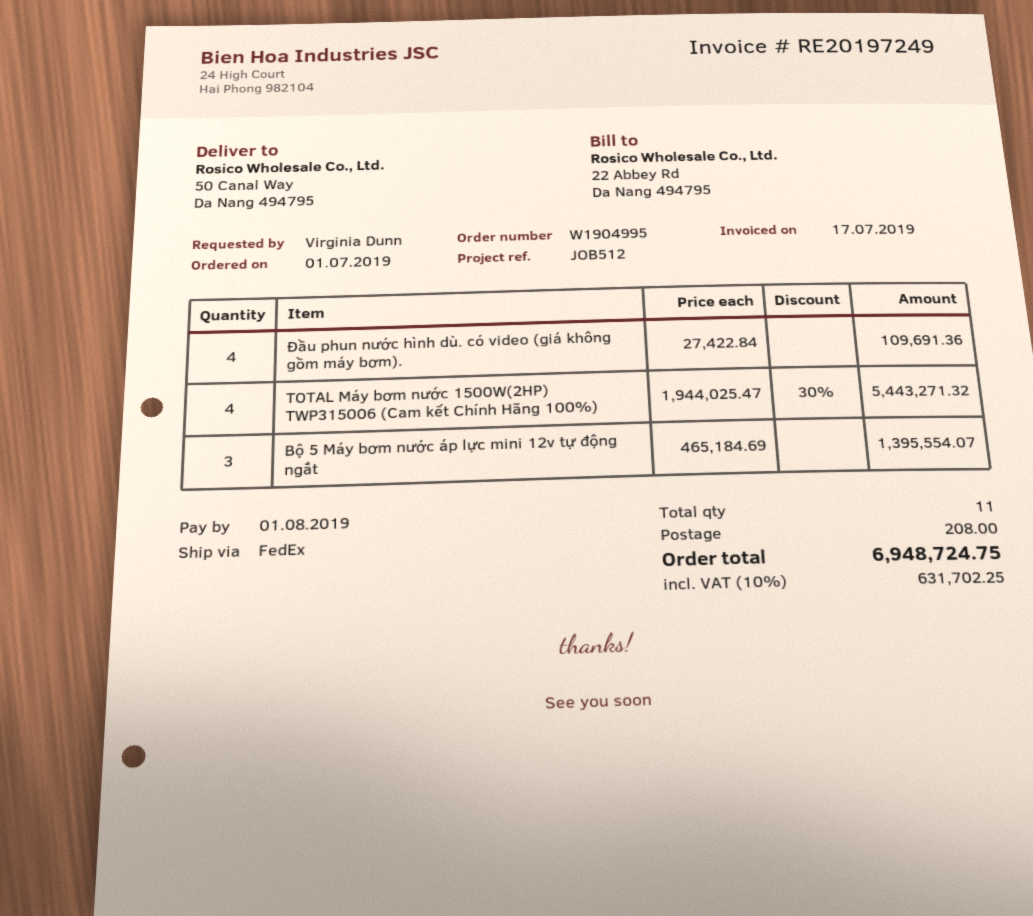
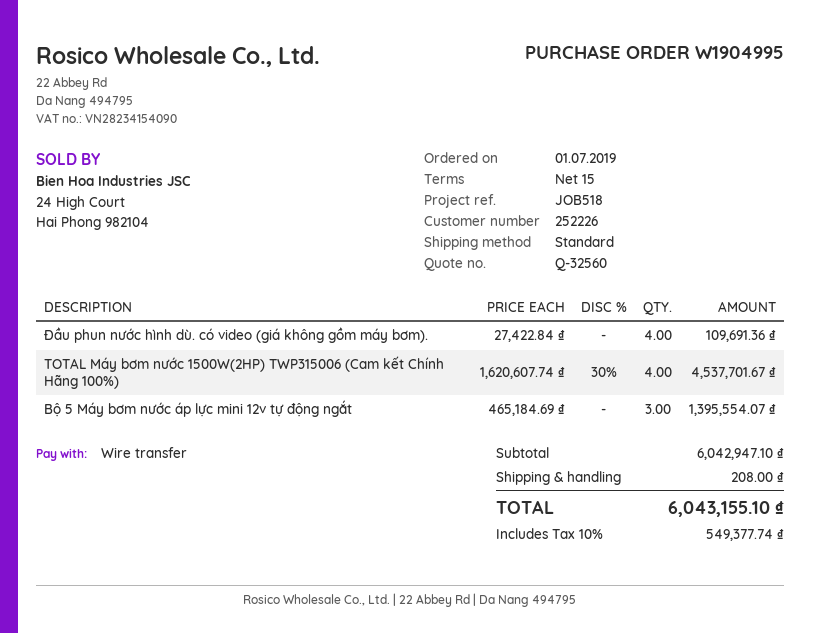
reference: JOB512 -> JOB518
shipping method: FedEx -> standard
TOTAL Máy bơm nước 1500W(2HP) TWP315006 (Cam kết Chính Hãng 100%): 4 x 1944025.47 - 30% = 5443271.32 -> 4 x 1620607.74 - 30% = 4537701.67
tax: 10% = 631702.25 -> 10% = 549377.74
total: 6948724.75 -> 6043155.10

